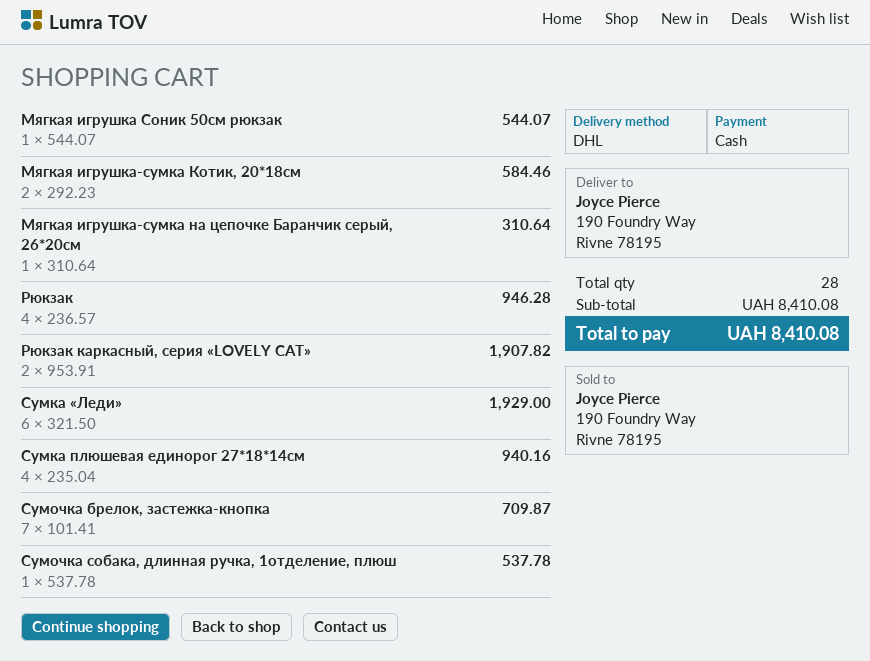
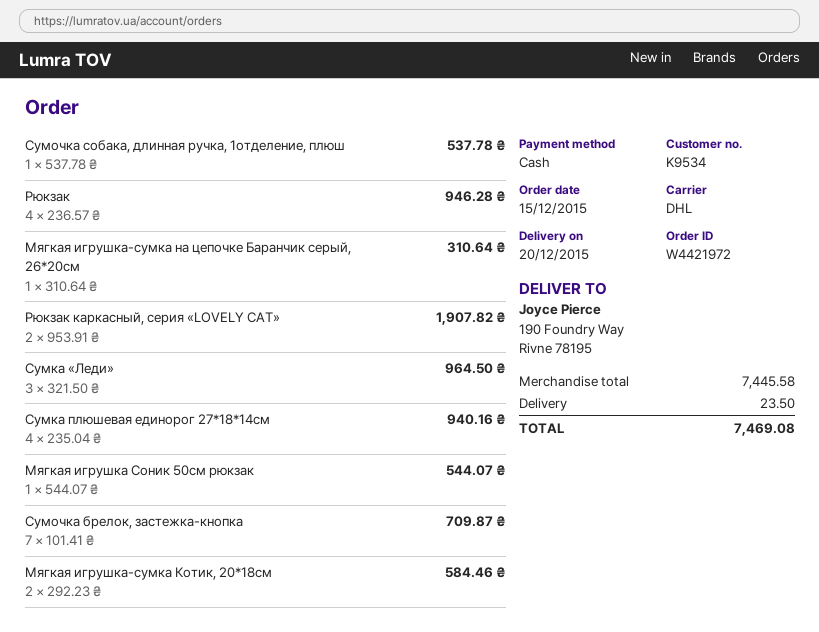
Сумка «Леди»: 6 x 321.50 = 1929.00 -> 3 x 321.50 = 964.50
subtotal: 8410.08 -> 7445.58
shipping: none -> 23.50
total: 8410.08 -> 7469.08

